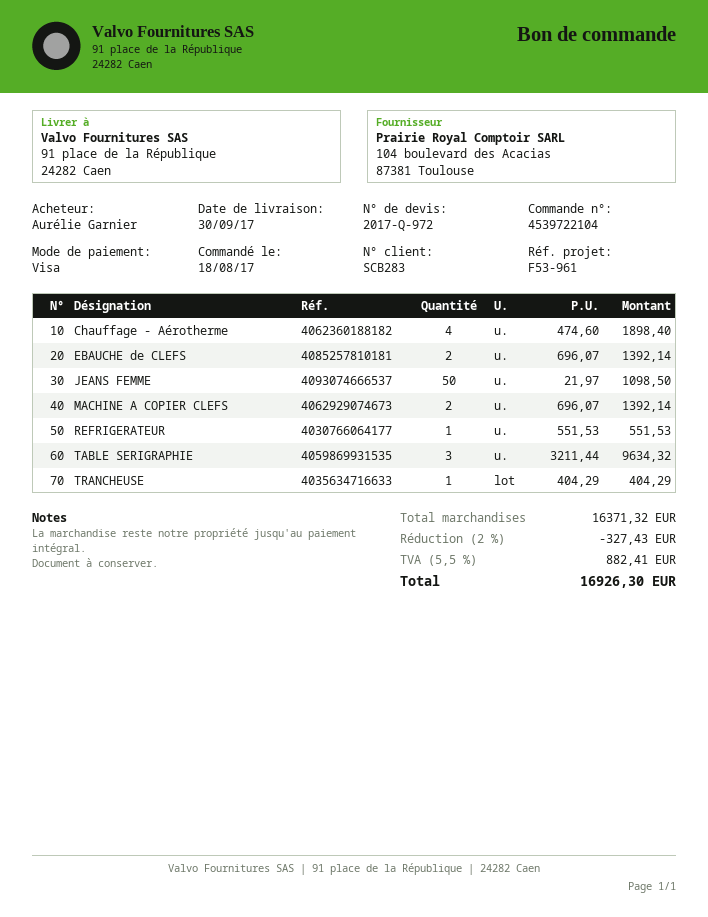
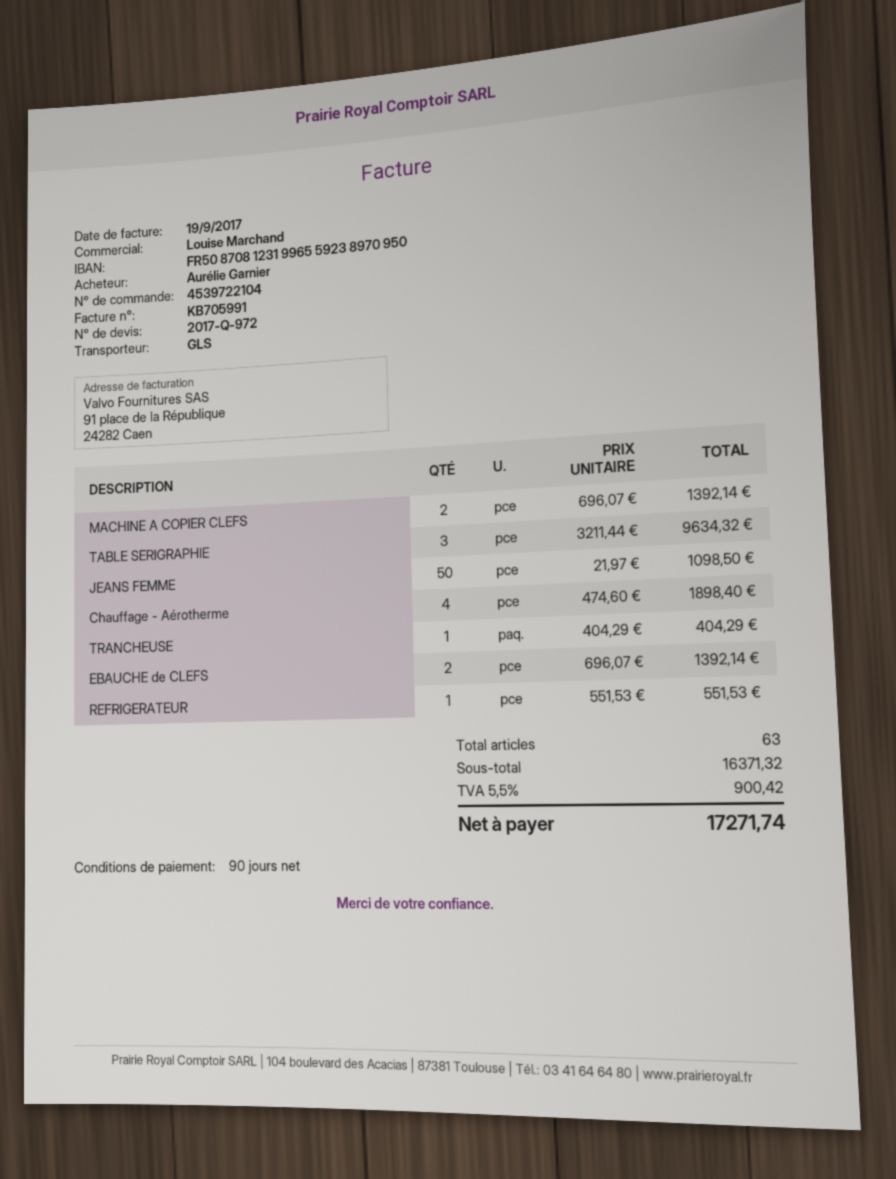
discount: 2% = 327.43 -> none
tax: 5.5% = 882.41 -> 5.5% = 900.42
total: 16926.30 -> 17271.74

